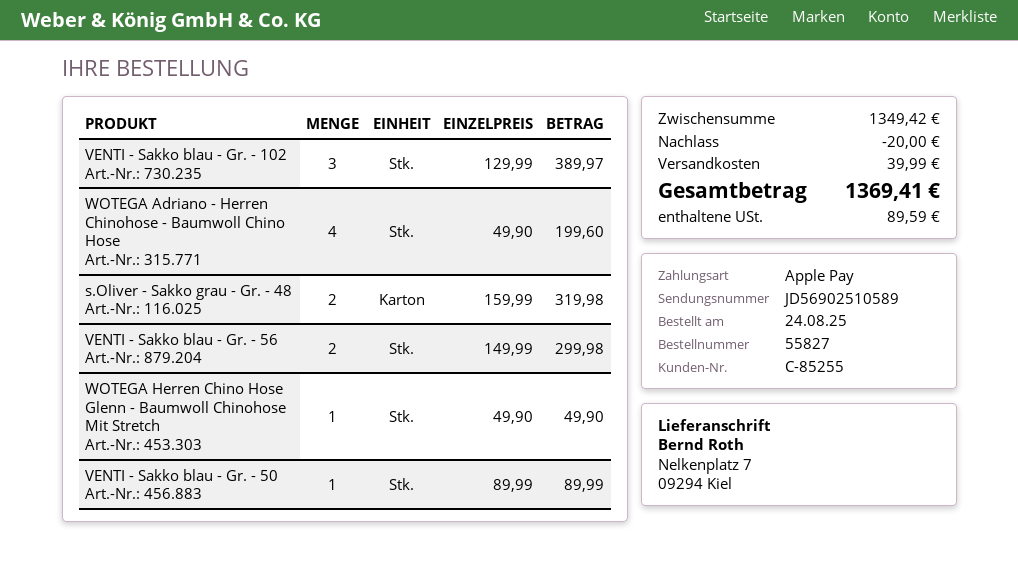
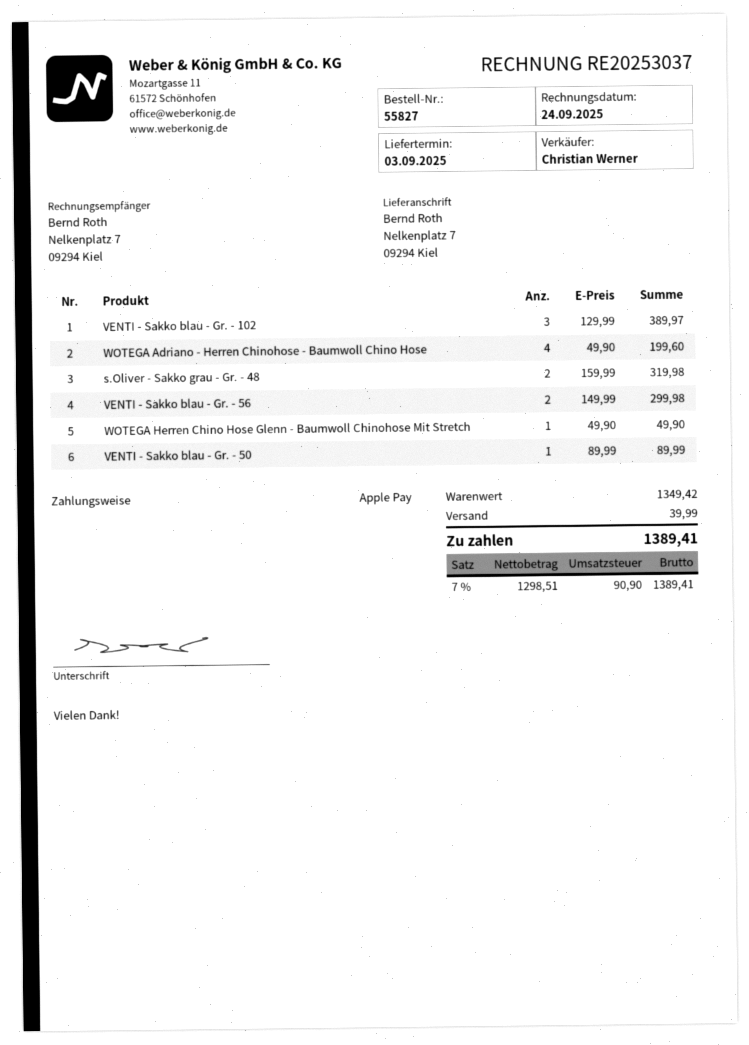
discount: 20.00 -> none
tax: 89.59 -> 90.90
total: 1369.41 -> 1389.41

